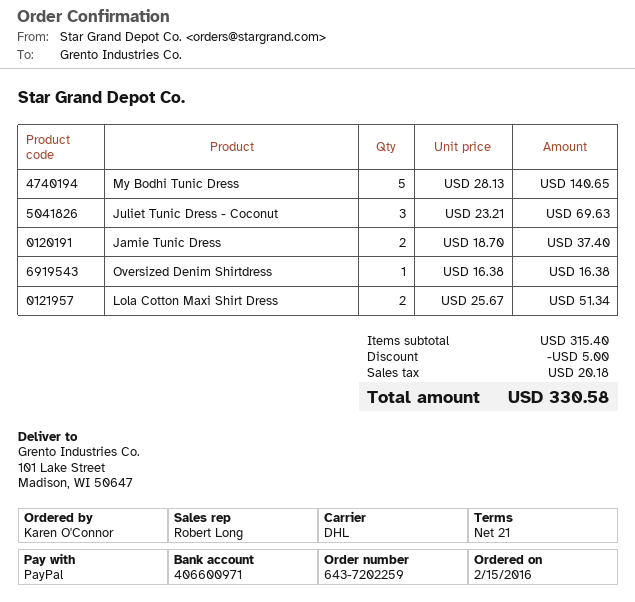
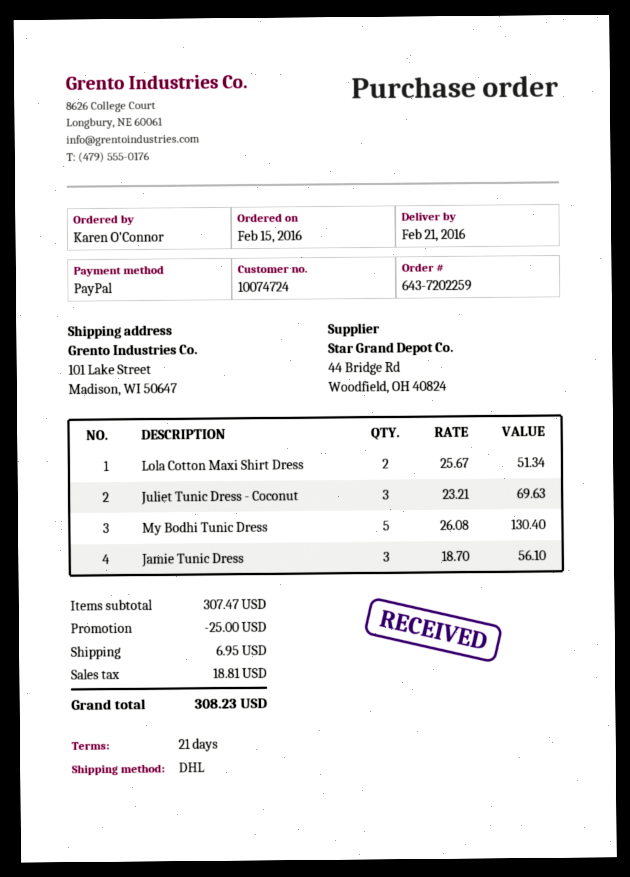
My Bodhi Tunic Dress: 5 x 28.13 = 140.65 -> 5 x 26.08 = 130.40
Jamie Tunic Dress: 2 x 18.70 = 37.40 -> 3 x 18.70 = 56.10
Oversized Denim Shirtdress: 1 x 16.38 = 16.38 -> none
subtotal: 315.40 -> 307.47
discount: 5.00 -> 25.00
shipping: none -> 6.95
tax: 20.18 -> 18.81
total: 330.58 -> 308.23

